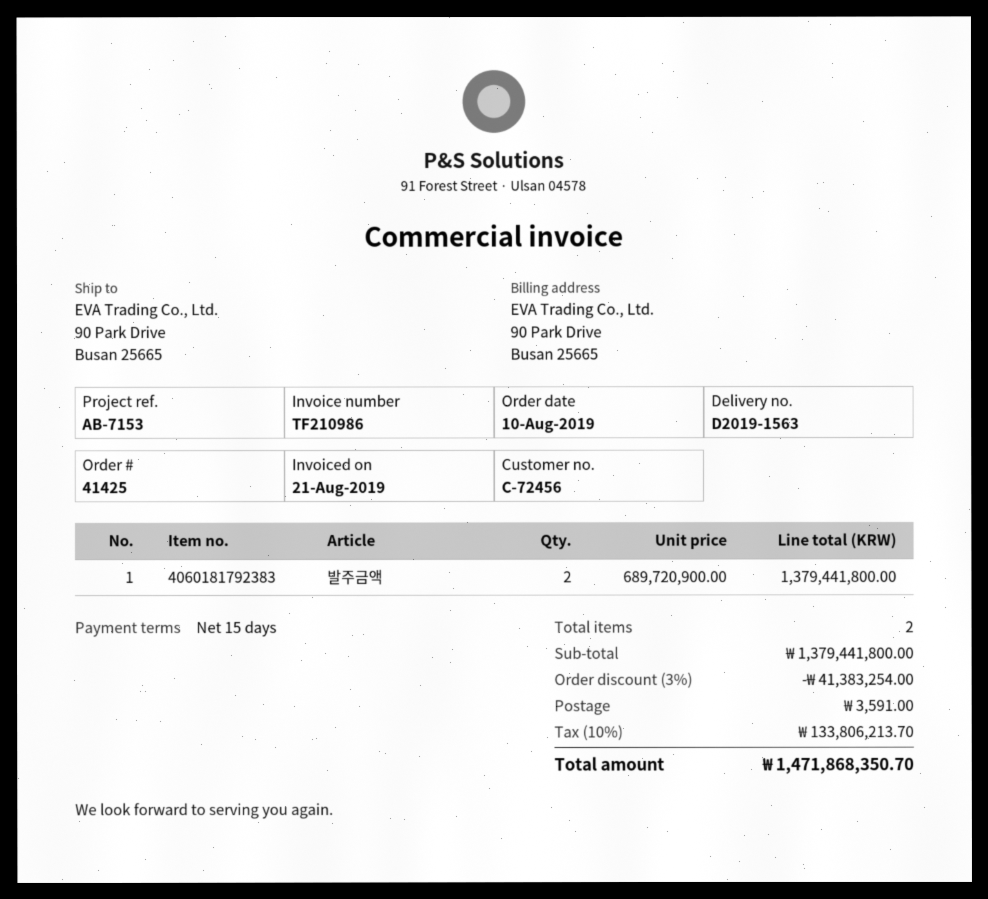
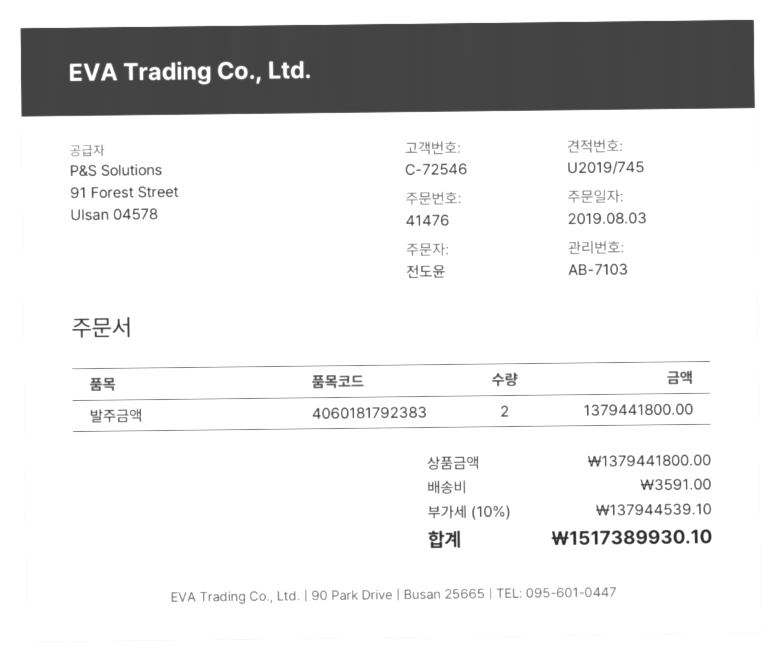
order number: 41425 -> 41476
order date: 2019-08-10 -> 2019-08-03
customer number: C-72456 -> C-72546
reference: AB-7153 -> AB-7103
discount: 3% = 41383254.00 -> none
tax: 10% = 133806213.70 -> 10% = 137944539.10
total: 1471868350.70 -> 1517389930.10

